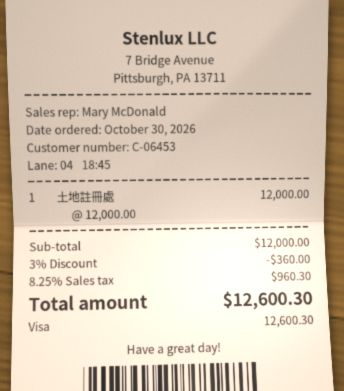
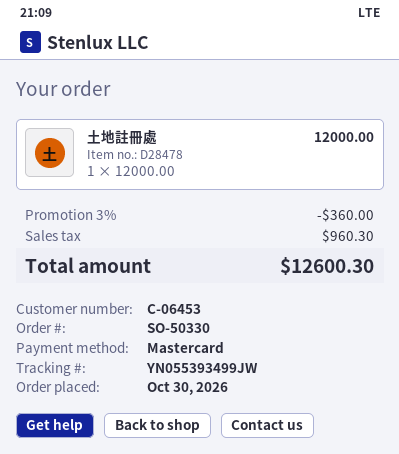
payment method: Visa -> Mastercard

